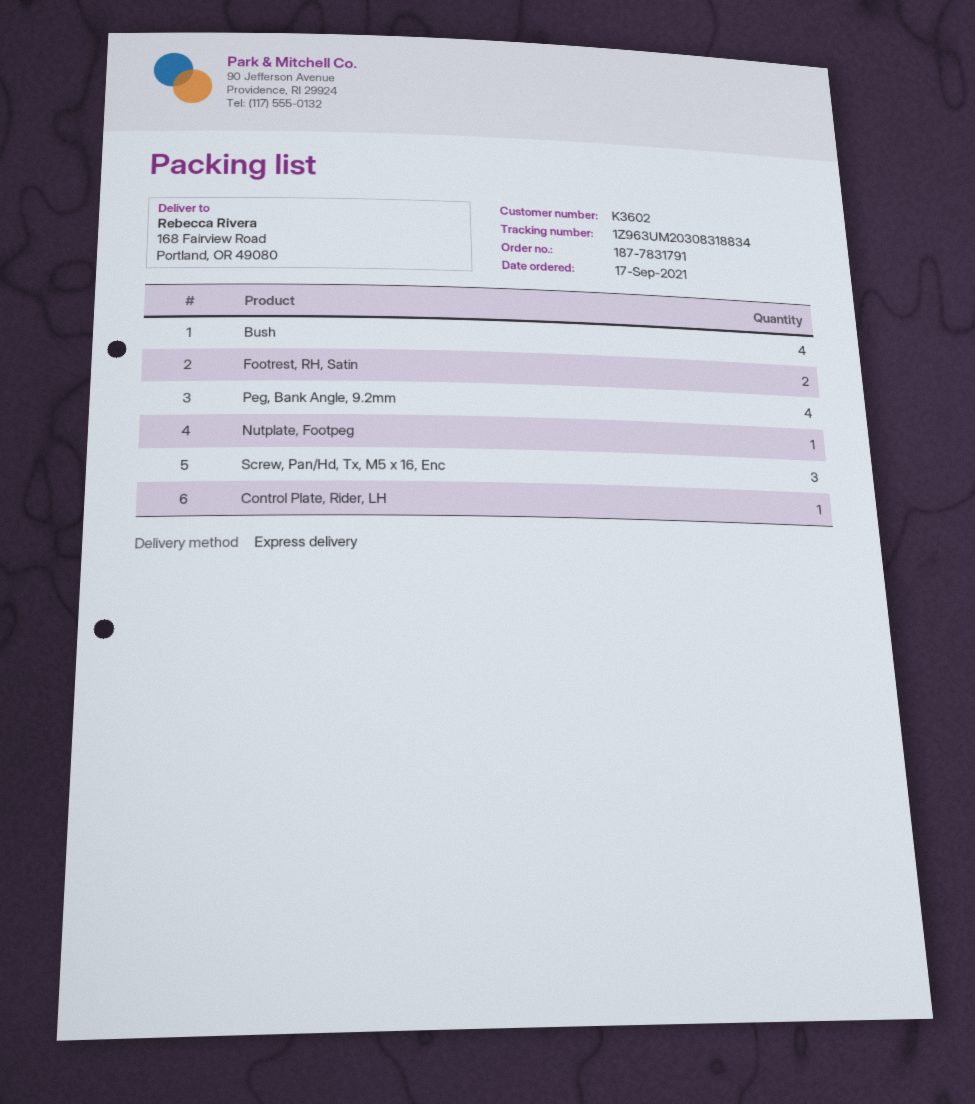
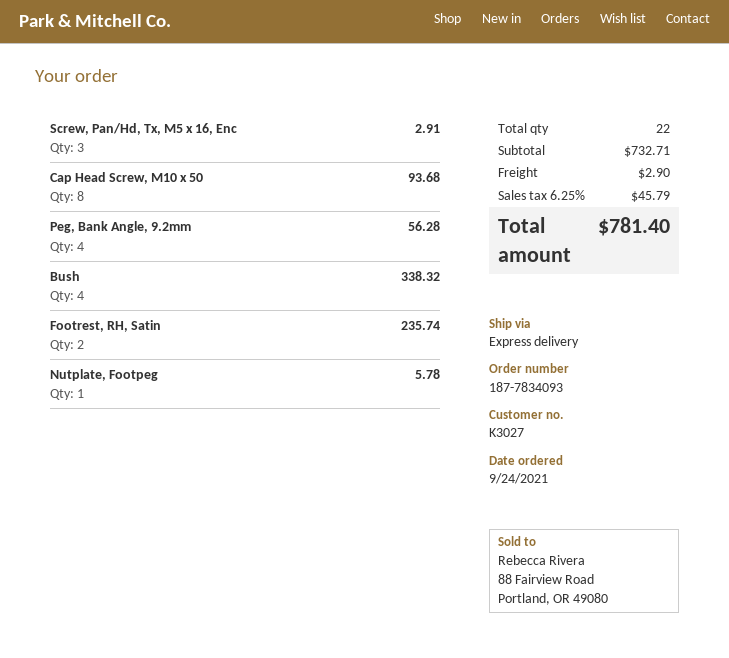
order number: 187-7831791 -> 187-7834093
order date: 2021-09-17 -> 2021-09-24
customer number: K3602 -> K3027
Control Plate, Rider, LH: 1 -> none
Cap Head Screw, M10 x 50: none -> 8

